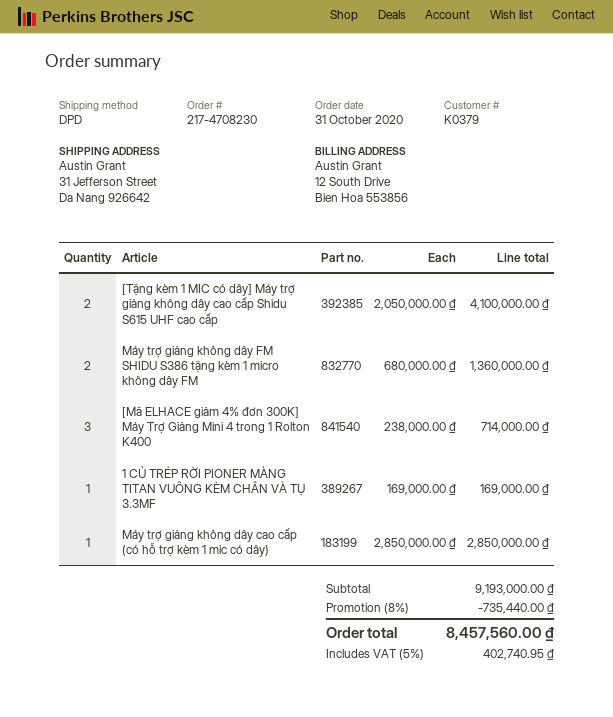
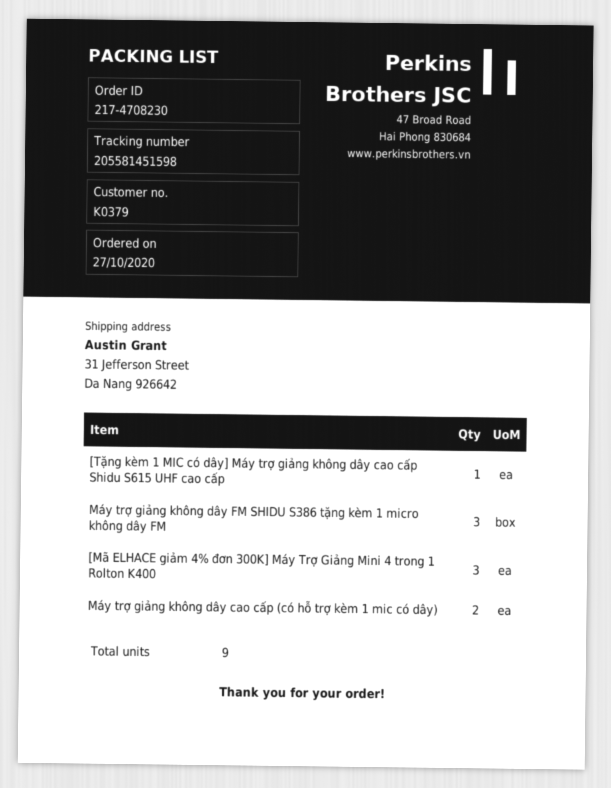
order date: 2020-10-31 -> 2020-10-27
[Tặng kèm 1 MIC có dây] Máy trợ giảng không dây cao cấp Shidu S615 UHF cao cấp: 2 -> 1
Máy trợ giảng không dây FM SHIDU S386 tặng kèm 1 micro không dây FM: 2 -> 3
1 CỦ TRÉP RỜI PIONER MÀNG TITAN VUÔNG KÈM CHÂN VÀ TỤ 3.3MF: 1 -> none
Máy trợ giảng không dây cao cấp (có hỗ trợ kèm 1 mic có dây): 1 -> 2

